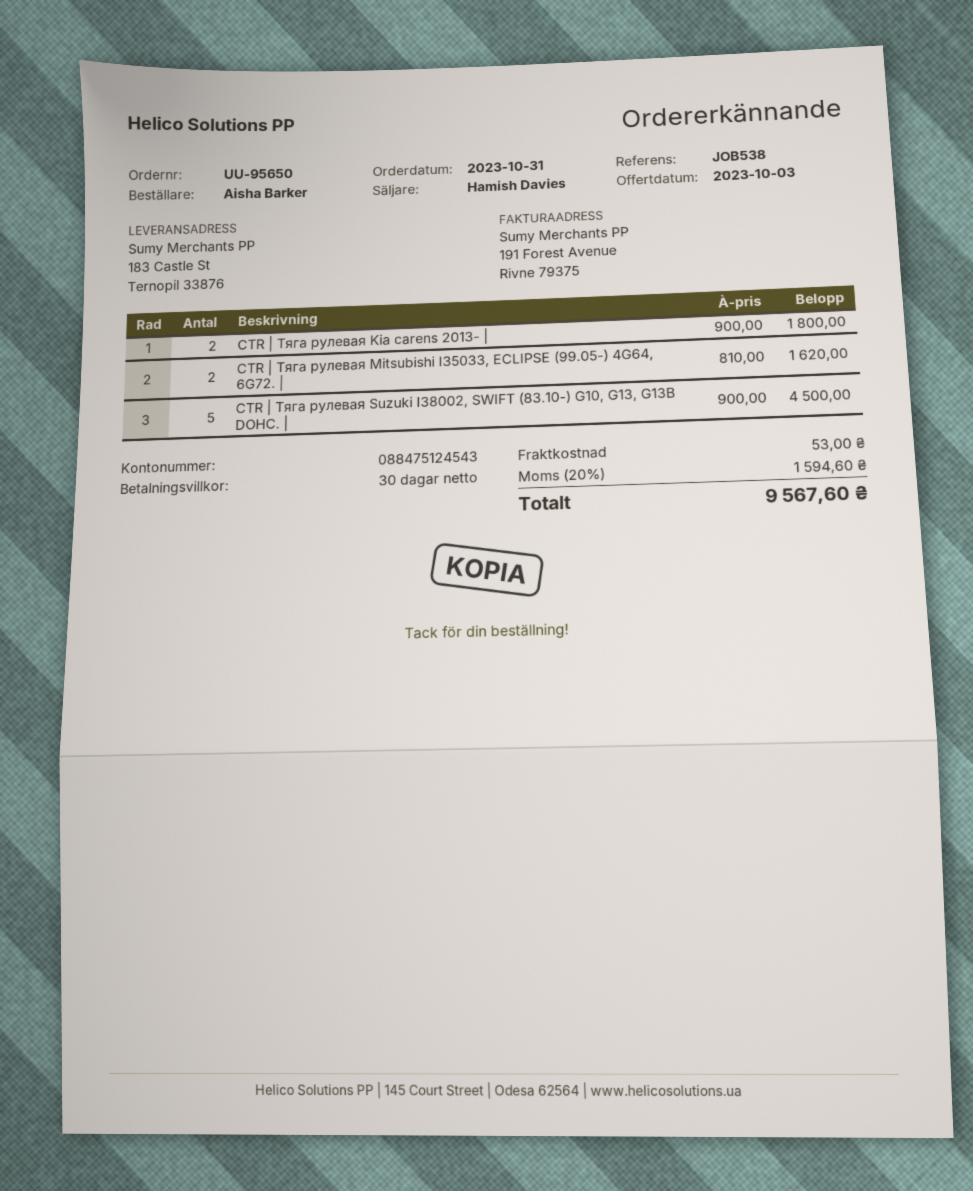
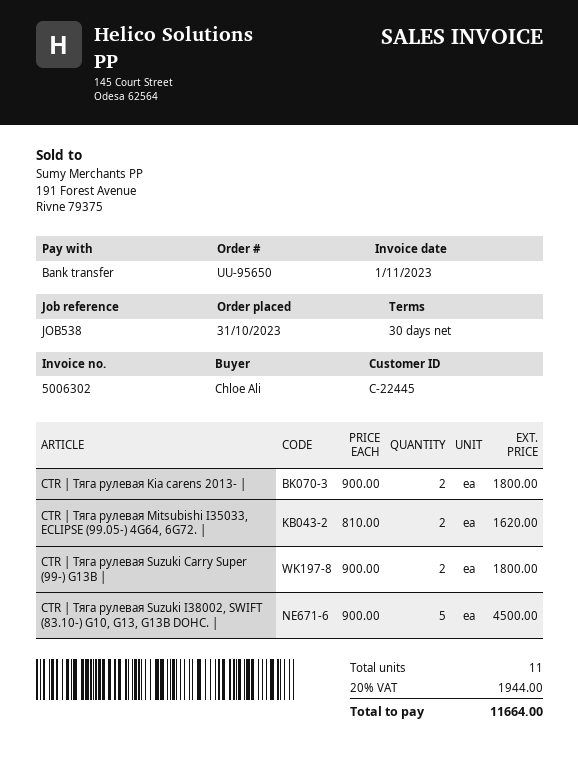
ordered by: Aisha Barker -> Chloe Ali
CTR | Тяга рулевая Suzuki Carry Super (99-) G13B |: none -> 2 x 900.00 = 1800.00
shipping: 53.00 -> none
tax: 20% = 1594.60 -> 20% = 1944.00
total: 9567.60 -> 11664.00

